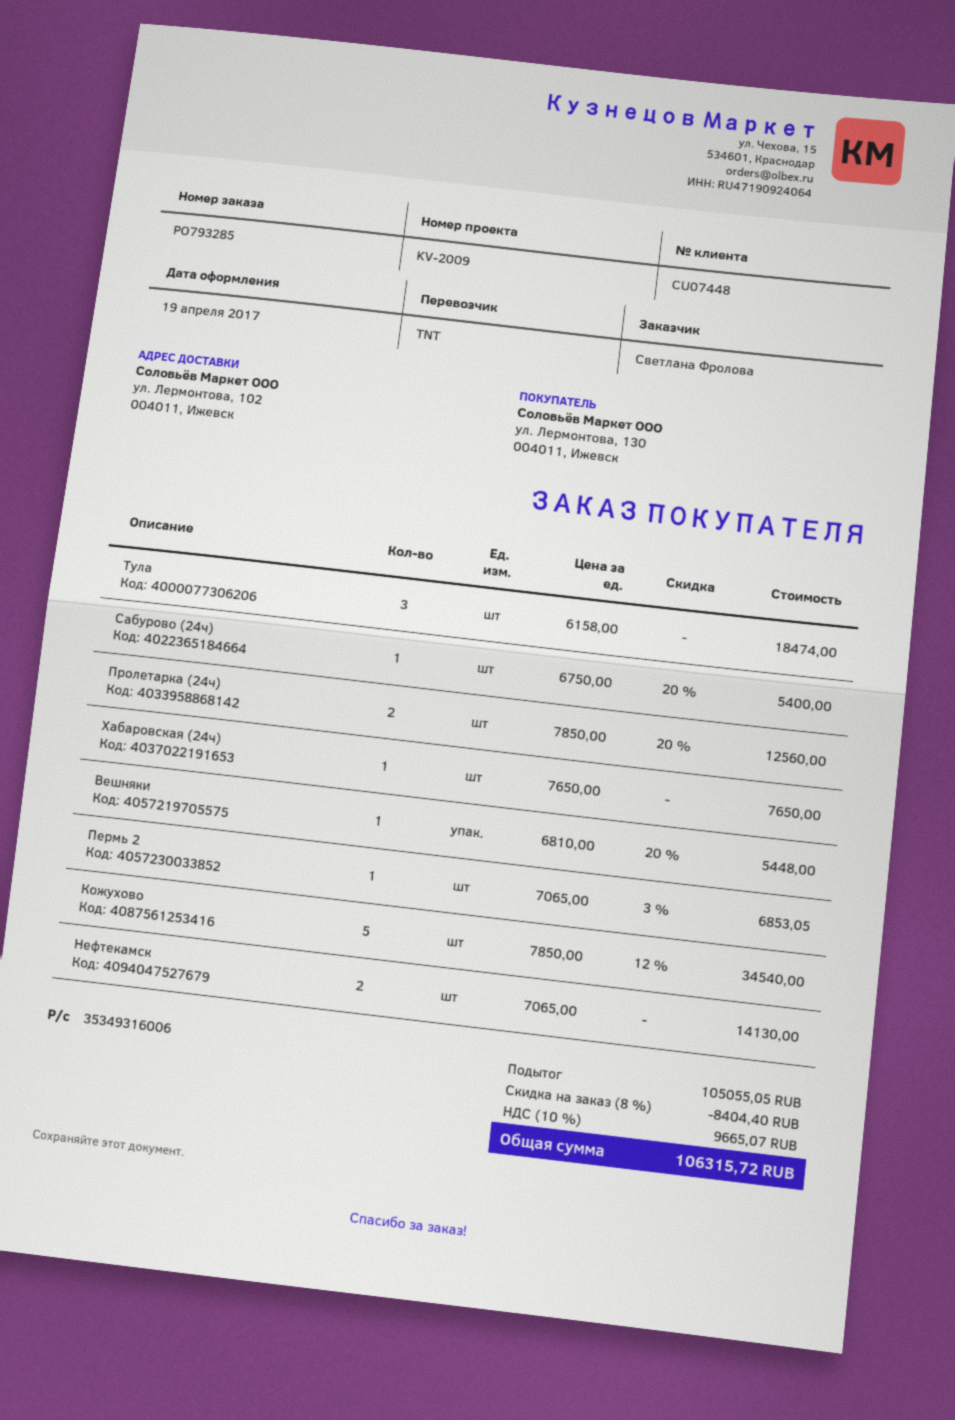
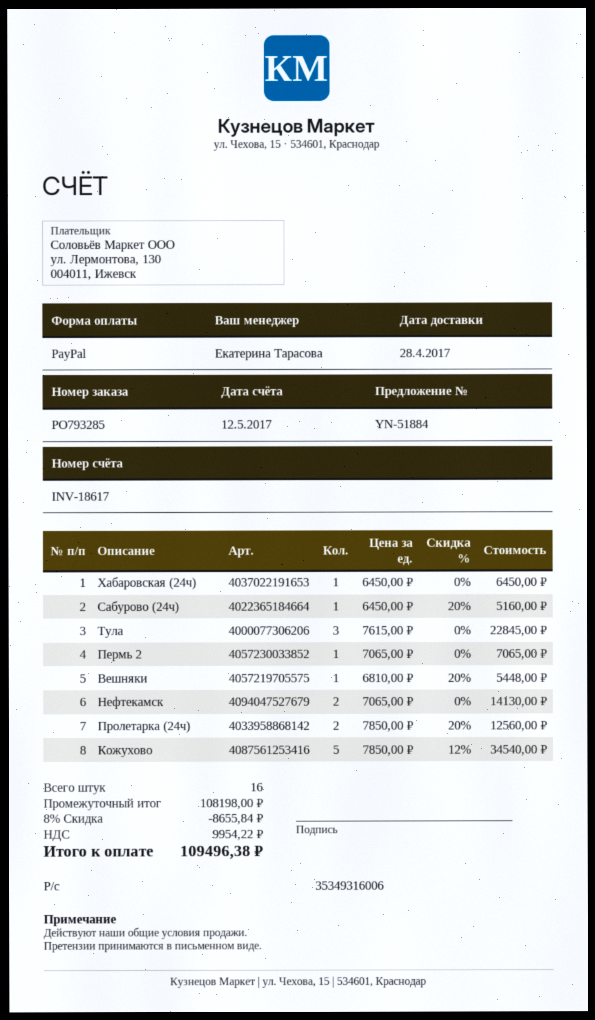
Тула: 3 x 6158.00 = 18474.00 -> 3 x 7615.00 = 22845.00
Сабурово (24ч): 1 x 6750.00 - 20% = 5400.00 -> 1 x 6450.00 - 20% = 5160.00
Хабаровская (24ч): 1 x 7650.00 = 7650.00 -> 1 x 6450.00 = 6450.00
Пермь 2: 1 x 7065.00 - 3% = 6853.05 -> 1 x 7065.00 = 7065.00
subtotal: 105055.05 -> 108198.00
discount: 8% = 8404.40 -> 8% = 8655.84
tax: 9665.07 -> 9954.22
total: 106315.72 -> 109496.38

